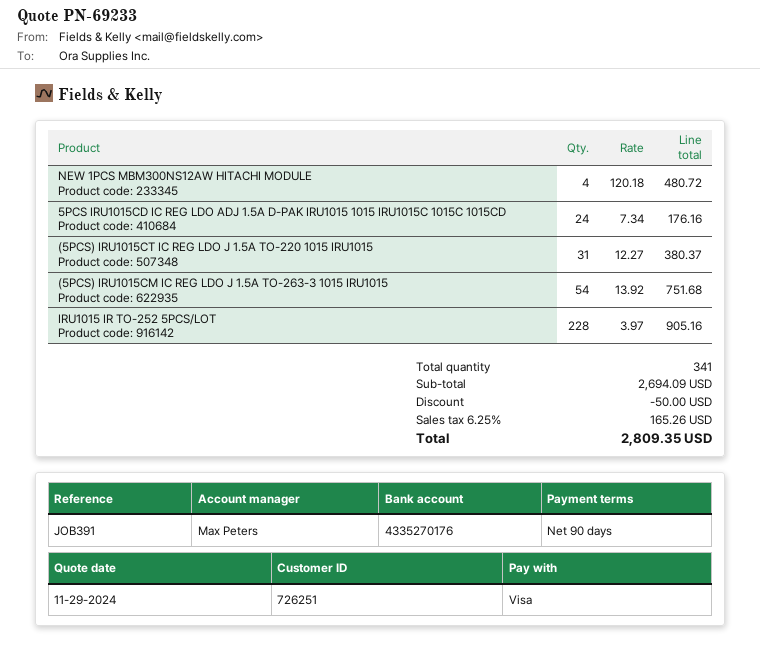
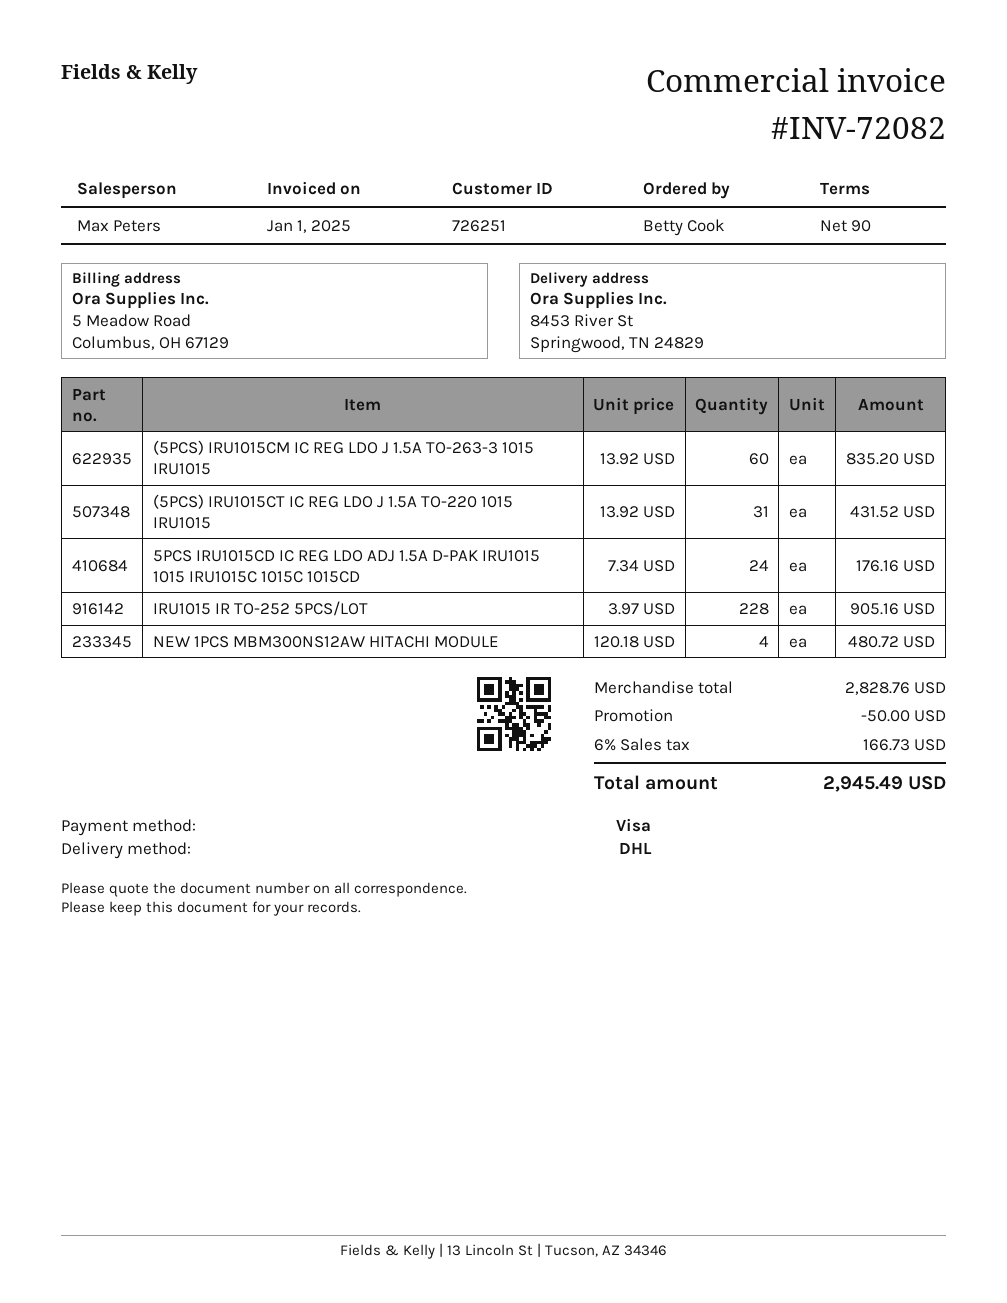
(5PCS) IRU1015CT IC REG LDO J 1.5A TO-220 1015 IRU1015: 31 x 12.27 = 380.37 -> 31 x 13.92 = 431.52
(5PCS) IRU1015CM IC REG LDO J 1.5A TO-263-3 1015 IRU1015: 54 x 13.92 = 751.68 -> 60 x 13.92 = 835.20
subtotal: 2694.09 -> 2828.76
tax: 6.25% = 165.26 -> 6% = 166.73
total: 2809.35 -> 2945.49

